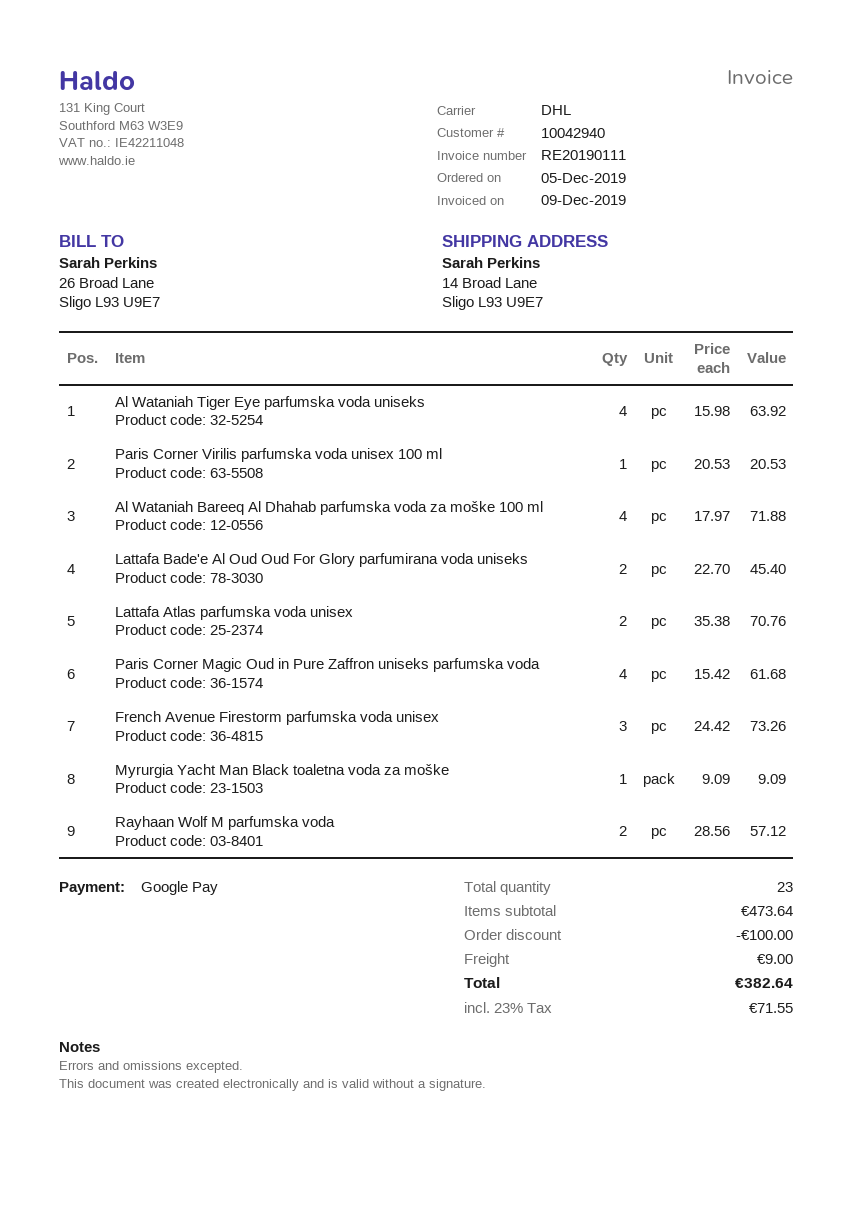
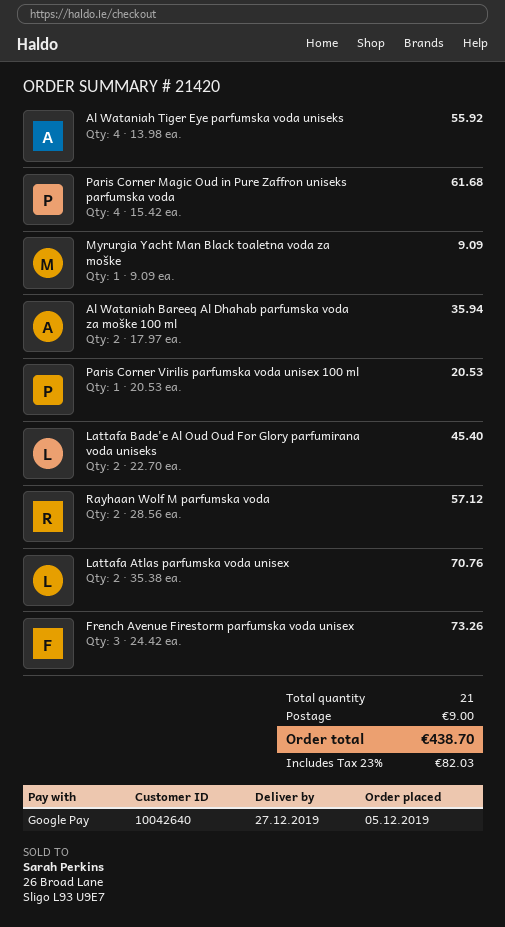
customer number: 10042940 -> 10042640
Al Wataniah Tiger Eye parfumska voda uniseks: 4 x 15.98 = 63.92 -> 4 x 13.98 = 55.92
Al Wataniah Bareeq Al Dhahab parfumska voda za moške 100 ml: 4 x 17.97 = 71.88 -> 2 x 17.97 = 35.94
total quantity: 23 -> 21
discount: 100.00 -> none
tax: 23% = 71.55 -> 23% = 82.03
total: 382.64 -> 438.70

